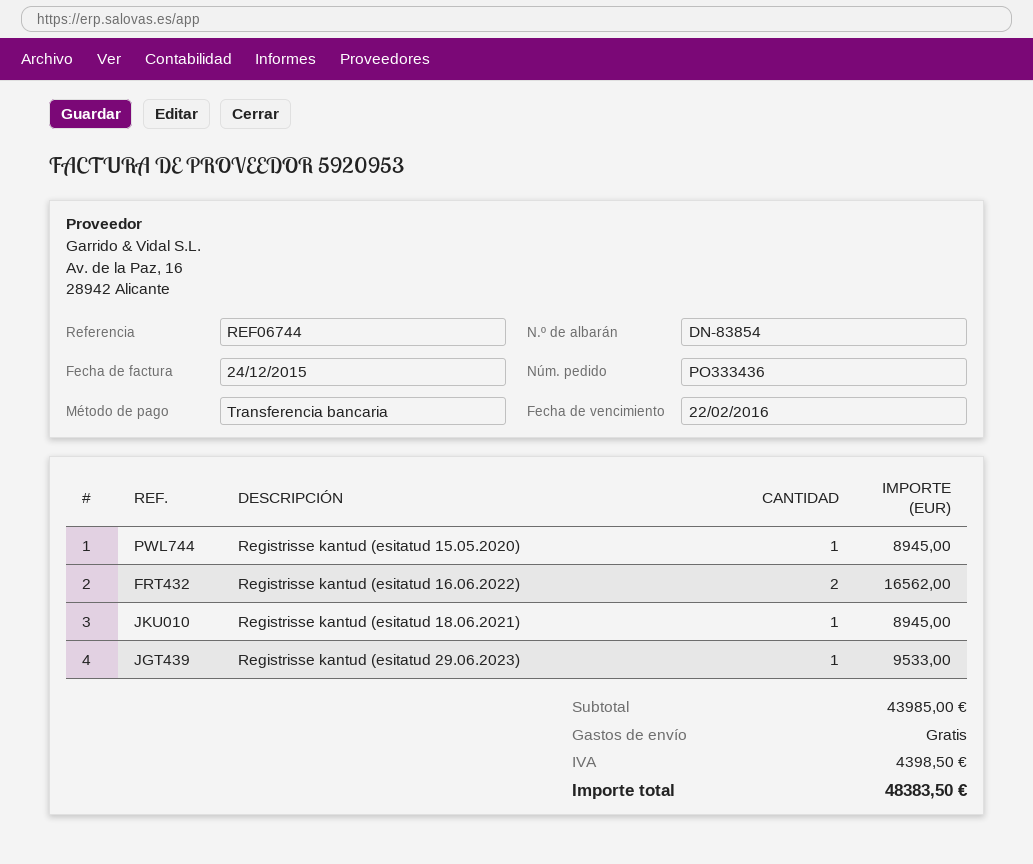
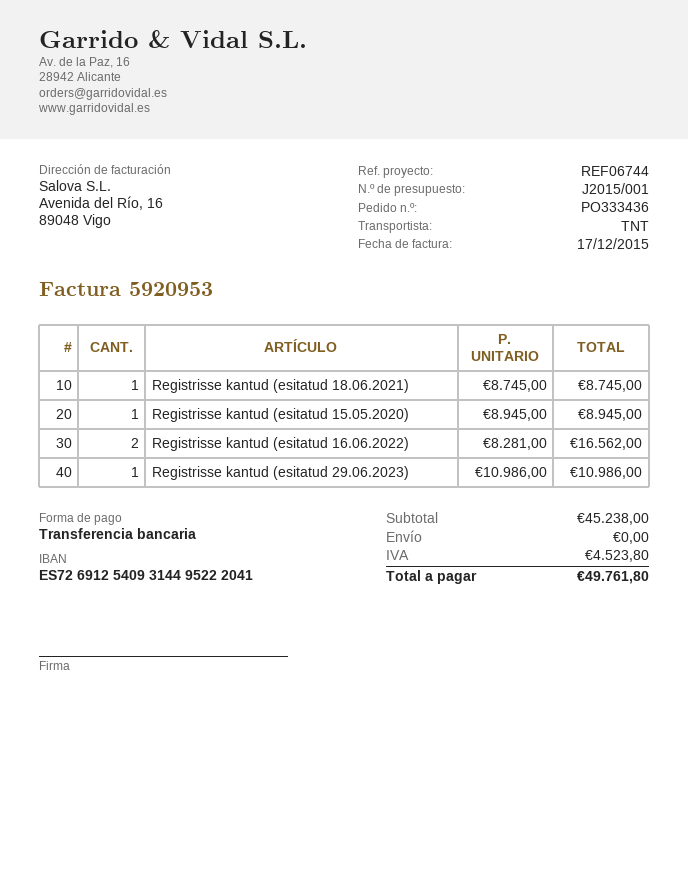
invoice date: 2015-12-24 -> 2015-12-17
Registrisse kantud (esitatud 18.06.2021): 1 for 8945.00 -> 1 for 8745.00
Registrisse kantud (esitatud 29.06.2023): 1 for 9533.00 -> 1 for 10986.00
subtotal: 43985.00 -> 45238.00
tax: 4398.50 -> 4523.80
total: 48383.50 -> 49761.80

